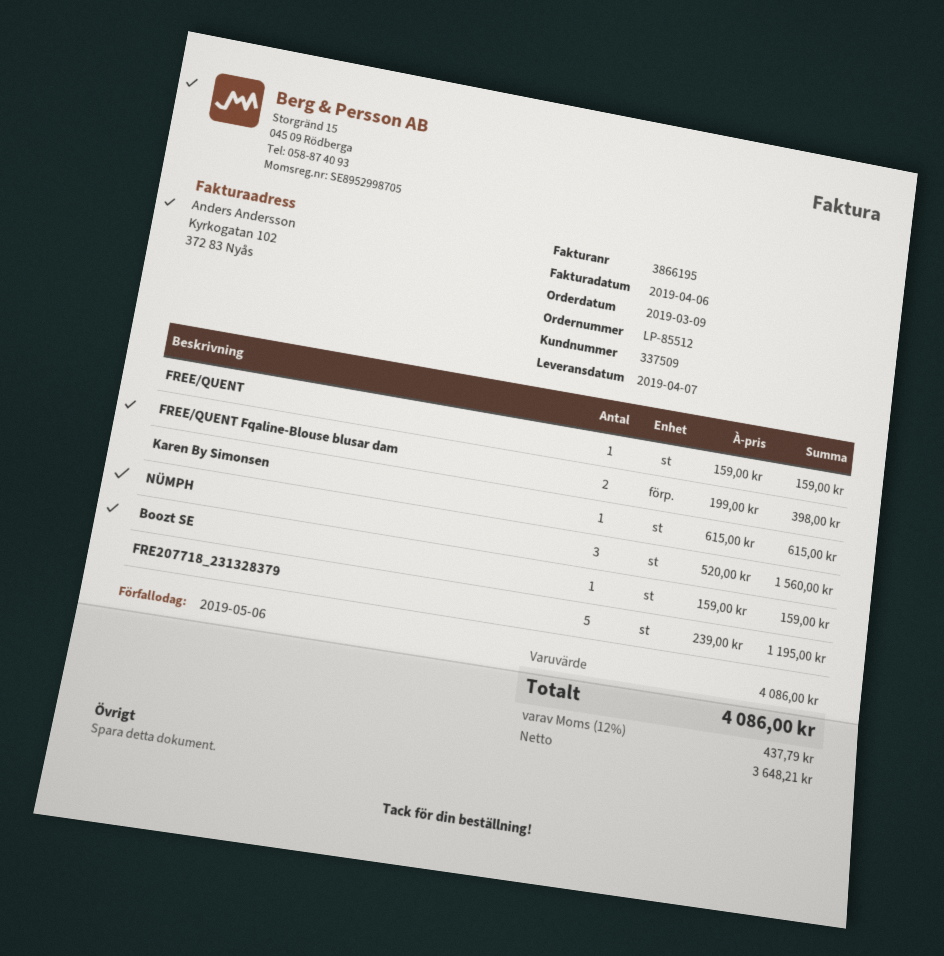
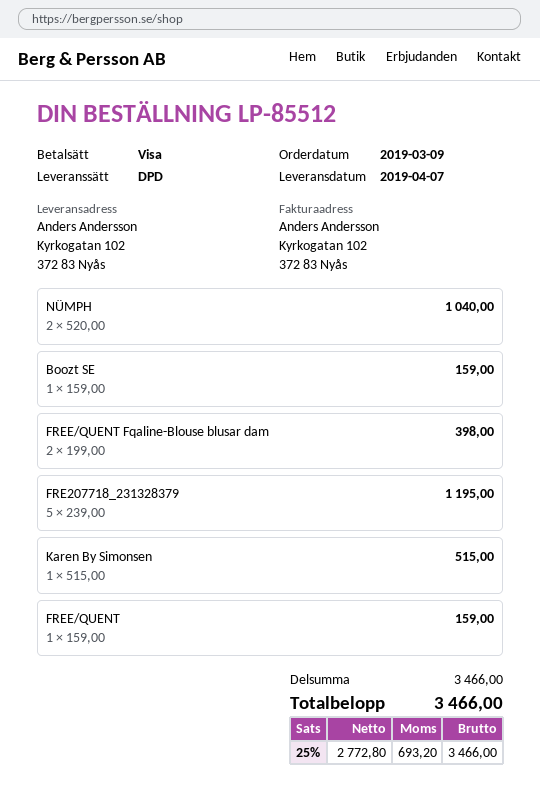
Karen By Simonsen: 1 x 615.00 = 615.00 -> 1 x 515.00 = 515.00
NÜMPH: 3 x 520.00 = 1560.00 -> 2 x 520.00 = 1040.00
subtotal: 4086.00 -> 3466.00
net: 3648.21 -> 2772.80
tax: 12% = 437.79 -> 25% = 693.20
total: 4086.00 -> 3466.00

